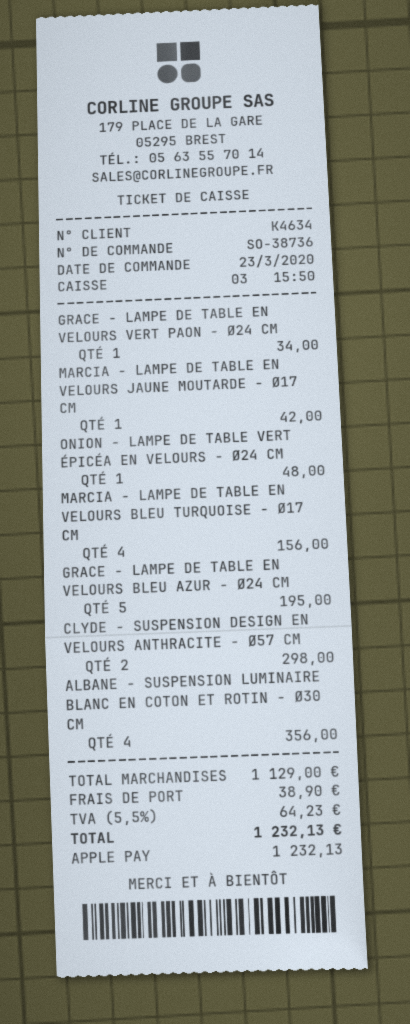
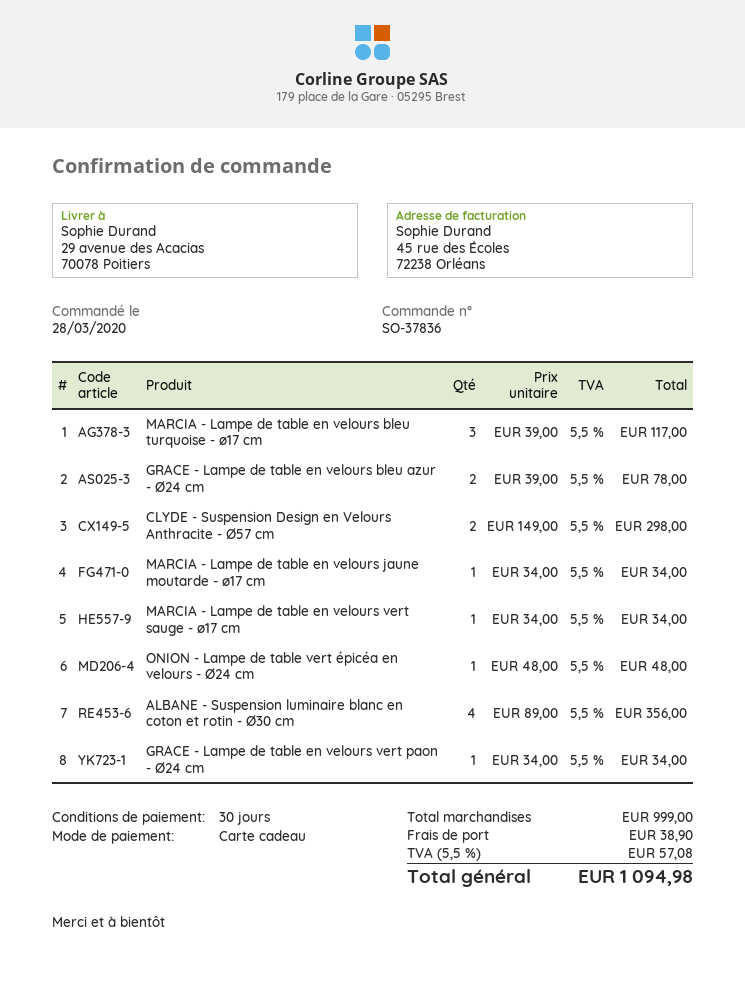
order number: SO-38736 -> SO-37836
order date: 2020-03-23 -> 2020-03-28
payment method: Apple Pay -> gift card
MARCIA - LAMPE DE TABLE EN VELOURS JAUNE MOUTARDE - Ø17 CM: 1 for 42.00 -> 1 for 34.00
MARCIA - LAMPE DE TABLE EN VELOURS BLEU TURQUOISE - Ø17 CM: 4 for 156.00 -> 3 for 117.00
GRACE - LAMPE DE TABLE EN VELOURS BLEU AZUR - Ø24 CM: 5 for 195.00 -> 2 for 78.00
MARCIA - Lampe de table en velours vert sauge - ø17 cm: none -> 1 for 34.00
subtotal: 1129.00 -> 999.00
tax: 5.5% = 64.23 -> 5.5% = 57.08
total: 1232.13 -> 1094.98

